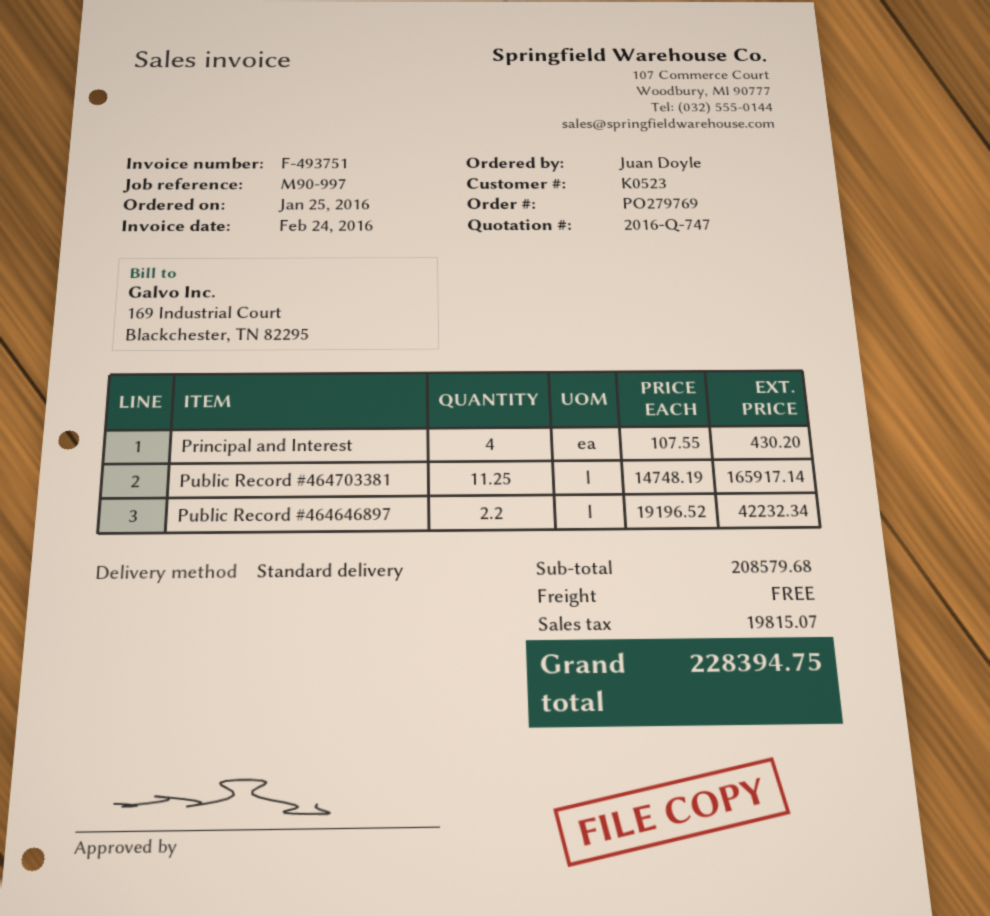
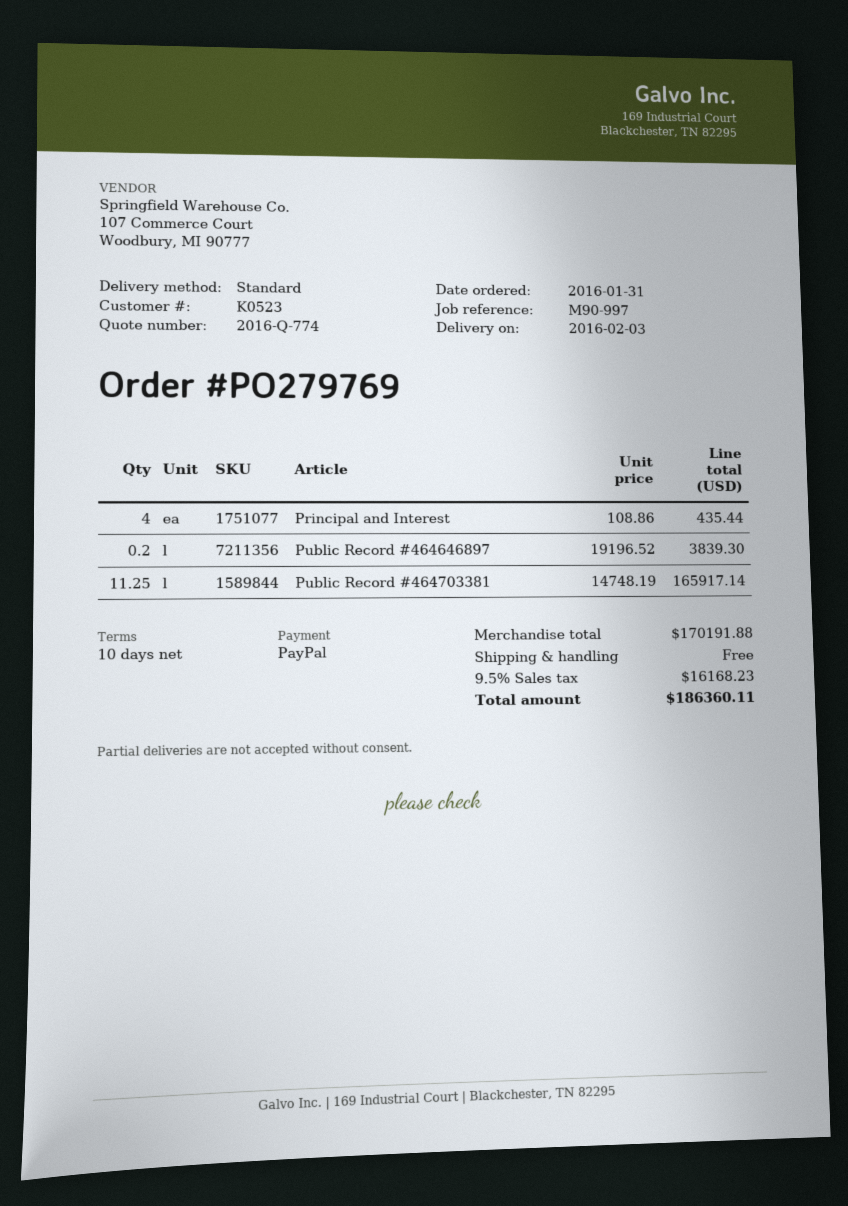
quote number: 2016-Q-747 -> 2016-Q-774
order date: 2016-01-25 -> 2016-01-31
Principal and Interest: 4 x 107.55 = 430.20 -> 4 x 108.86 = 435.44
Public Record #464646897: 2.2 x 19196.52 = 42232.34 -> 0.2 x 19196.52 = 3839.30
subtotal: 208579.68 -> 170191.88
tax: 19815.07 -> 16168.23
total: 228394.75 -> 186360.11

